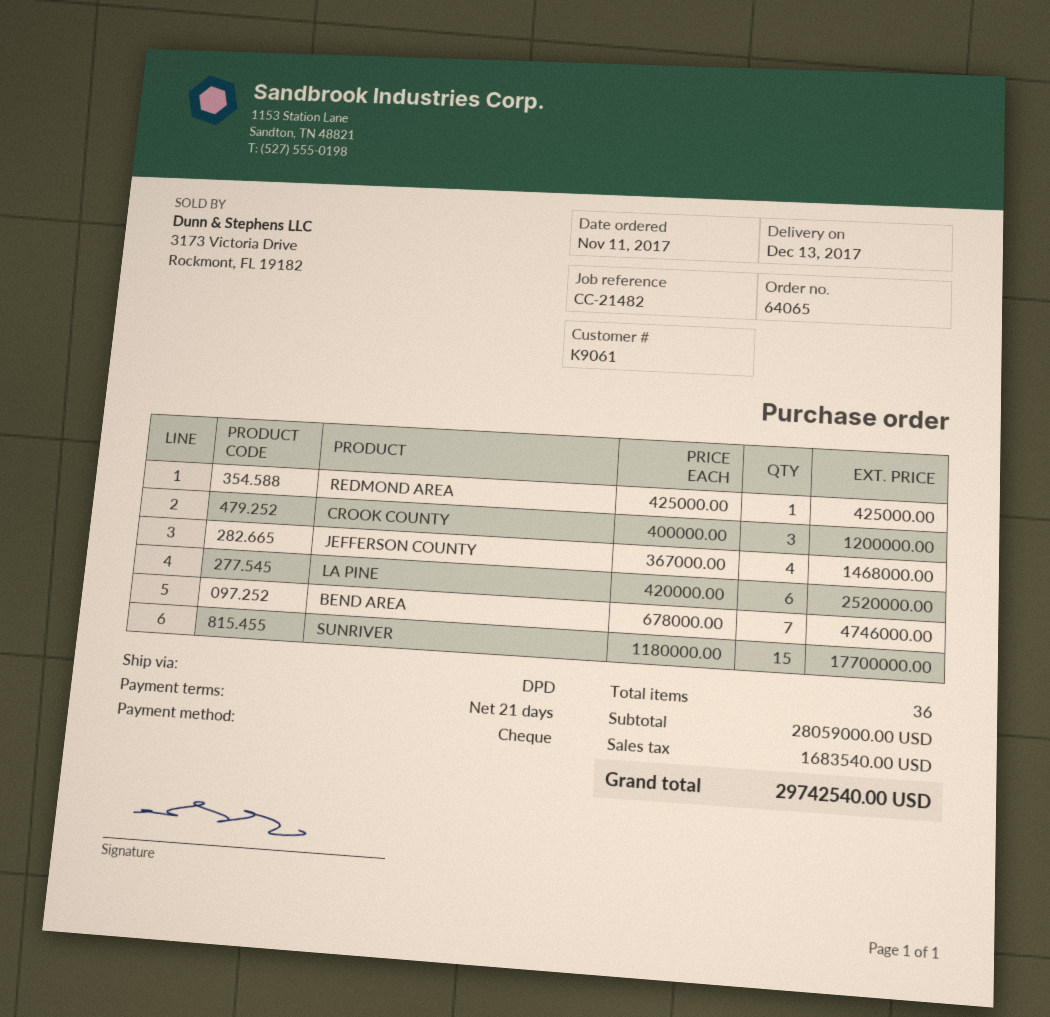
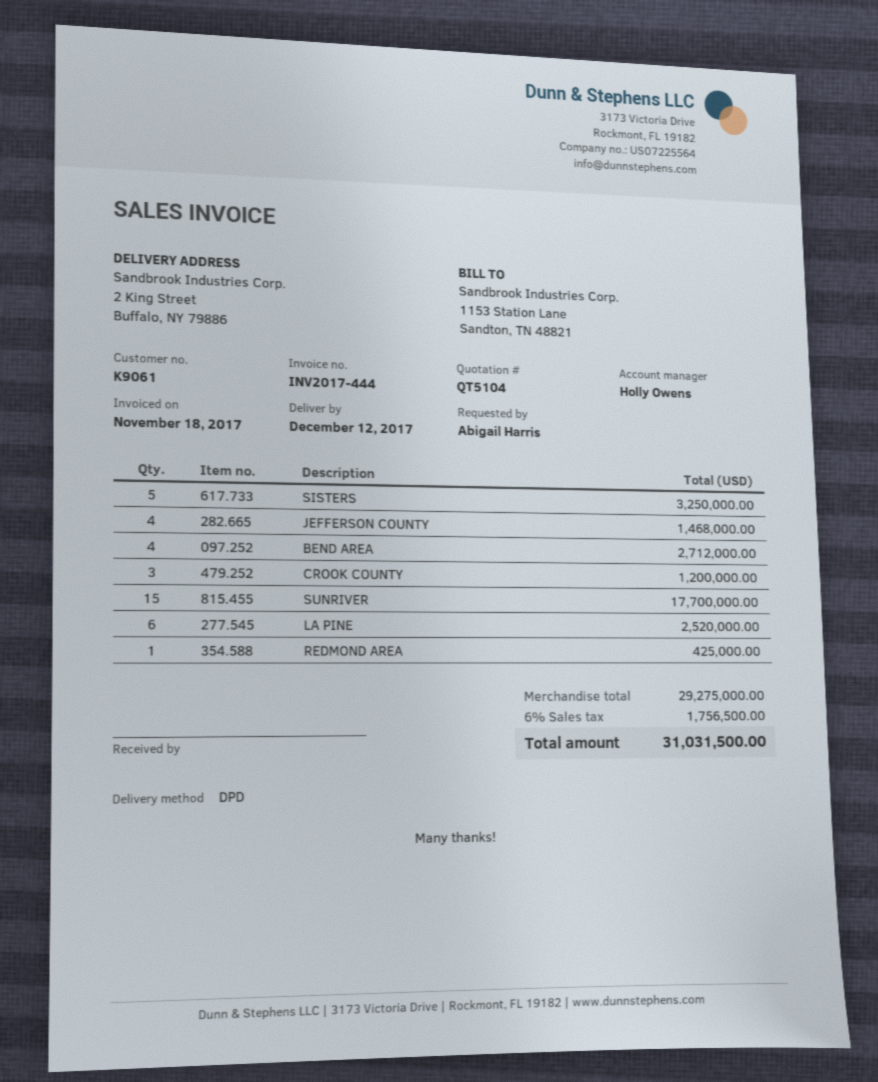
delivery date: 2017-12-13 -> 2017-12-12
BEND AREA: 7 for 4746000.00 -> 4 for 2712000.00
SISTERS: none -> 5 for 3250000.00
subtotal: 28059000.00 -> 29275000.00
tax: 1683540.00 -> 1756500.00
total: 29742540.00 -> 31031500.00

